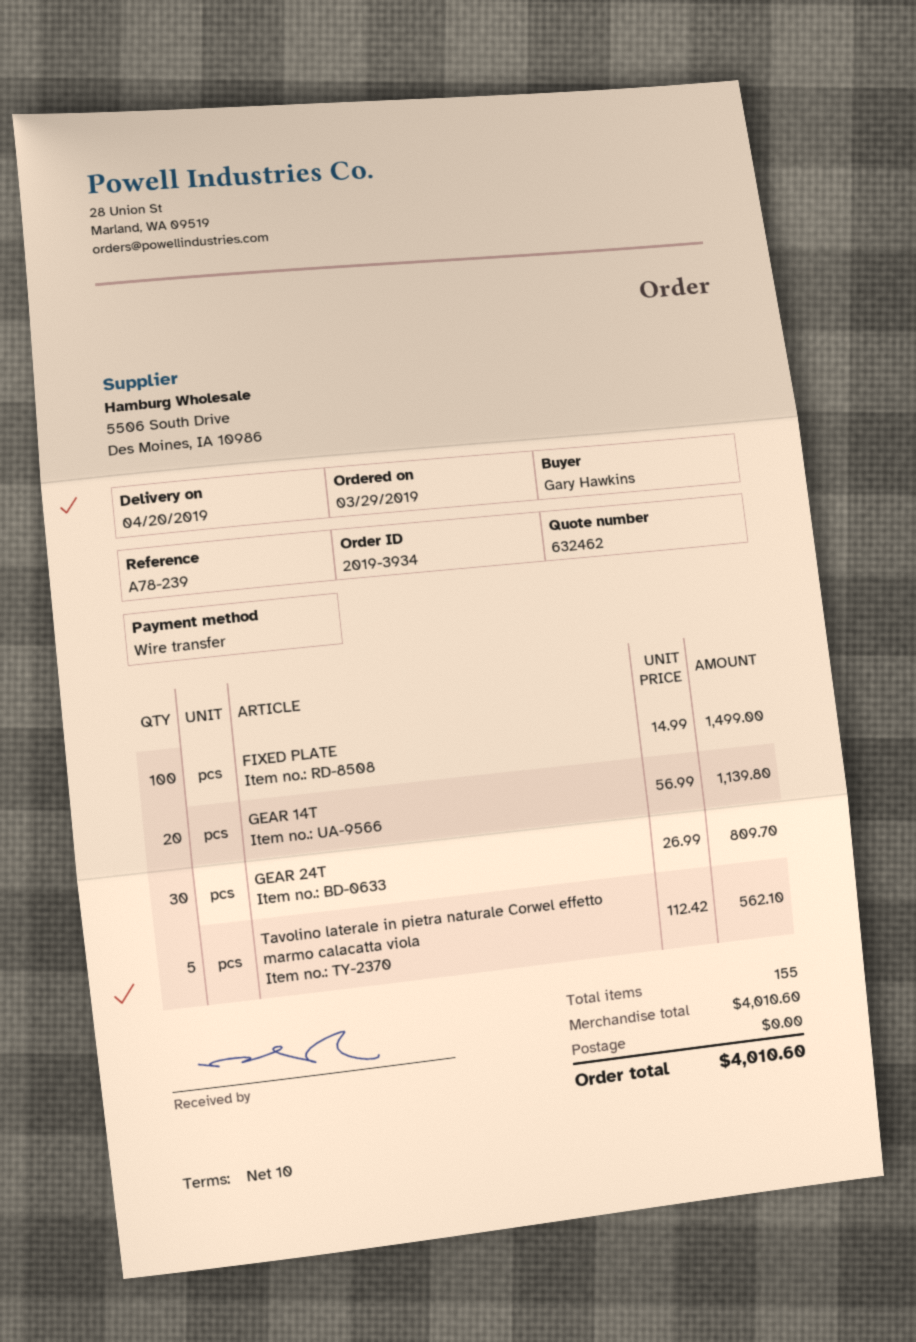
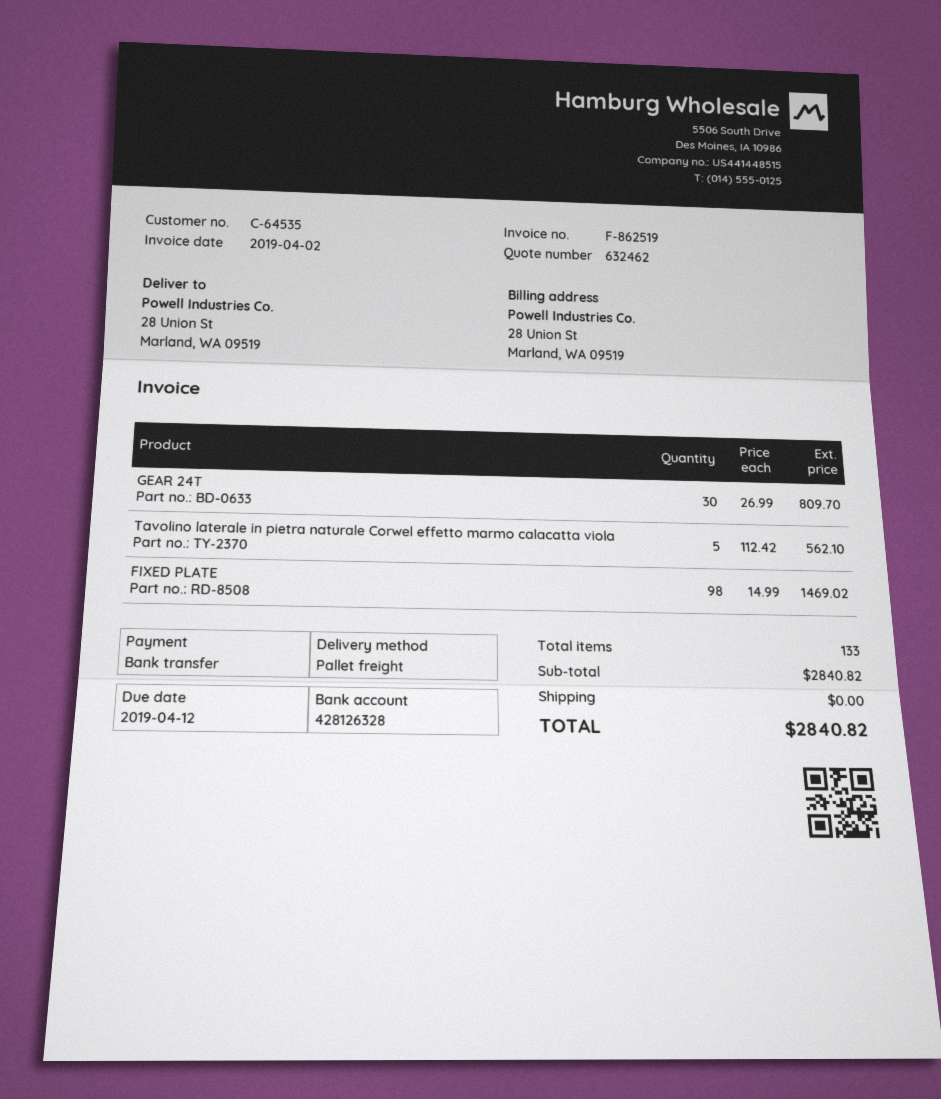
FIXED PLATE: 100 x 14.99 = 1499.00 -> 98 x 14.99 = 1469.02
GEAR 14T: 20 x 56.99 = 1139.80 -> none
total quantity: 155 -> 133
subtotal: 4010.60 -> 2840.82
total: 4010.60 -> 2840.82

